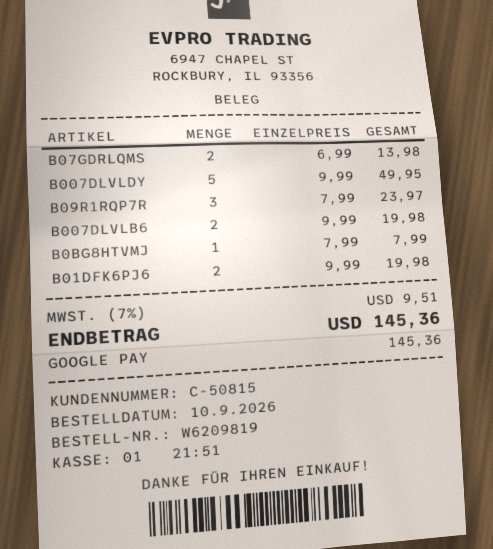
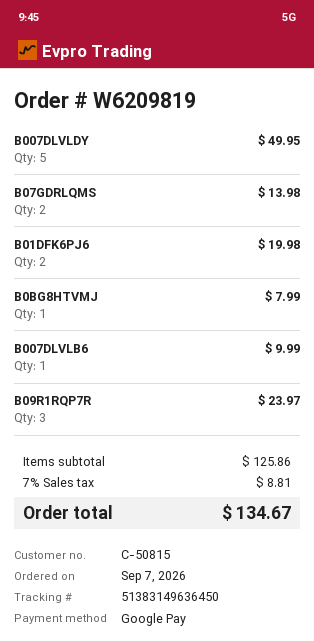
order date: 2026-09-10 -> 2026-09-07
B007DLVLB6: 2 for 19.98 -> 1 for 9.99
tax: 7% = 9.51 -> 7% = 8.81
total: 145.36 -> 134.67

